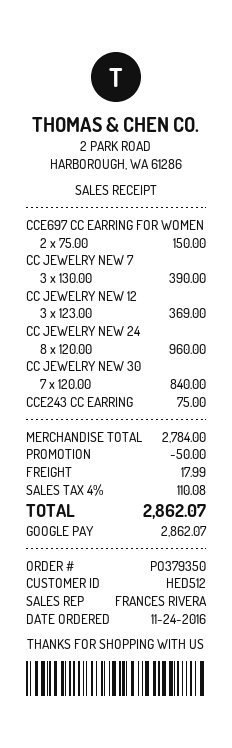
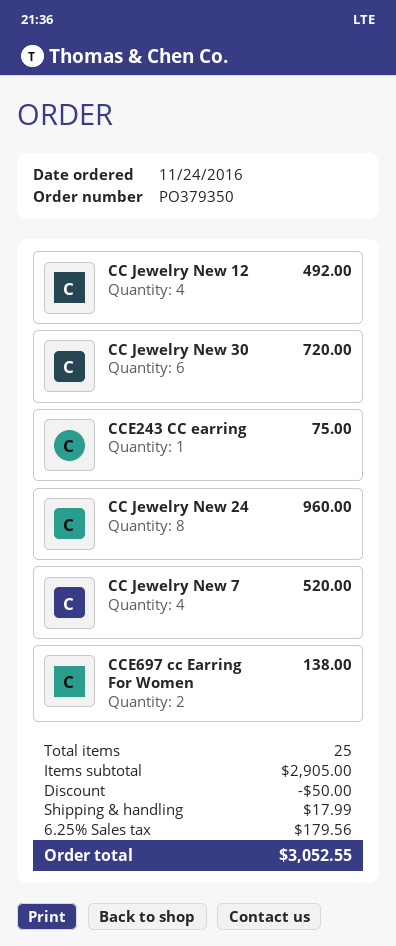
CCE697 CC EARRING FOR WOMEN: 2 for 150.00 -> 2 for 138.00
CC JEWELRY NEW 7: 3 for 390.00 -> 4 for 520.00
CC JEWELRY NEW 12: 3 for 369.00 -> 4 for 492.00
CC JEWELRY NEW 30: 7 for 840.00 -> 6 for 720.00
subtotal: 2784.00 -> 2905.00
tax: 4% = 110.08 -> 6.25% = 179.56
total: 2862.07 -> 3052.55

